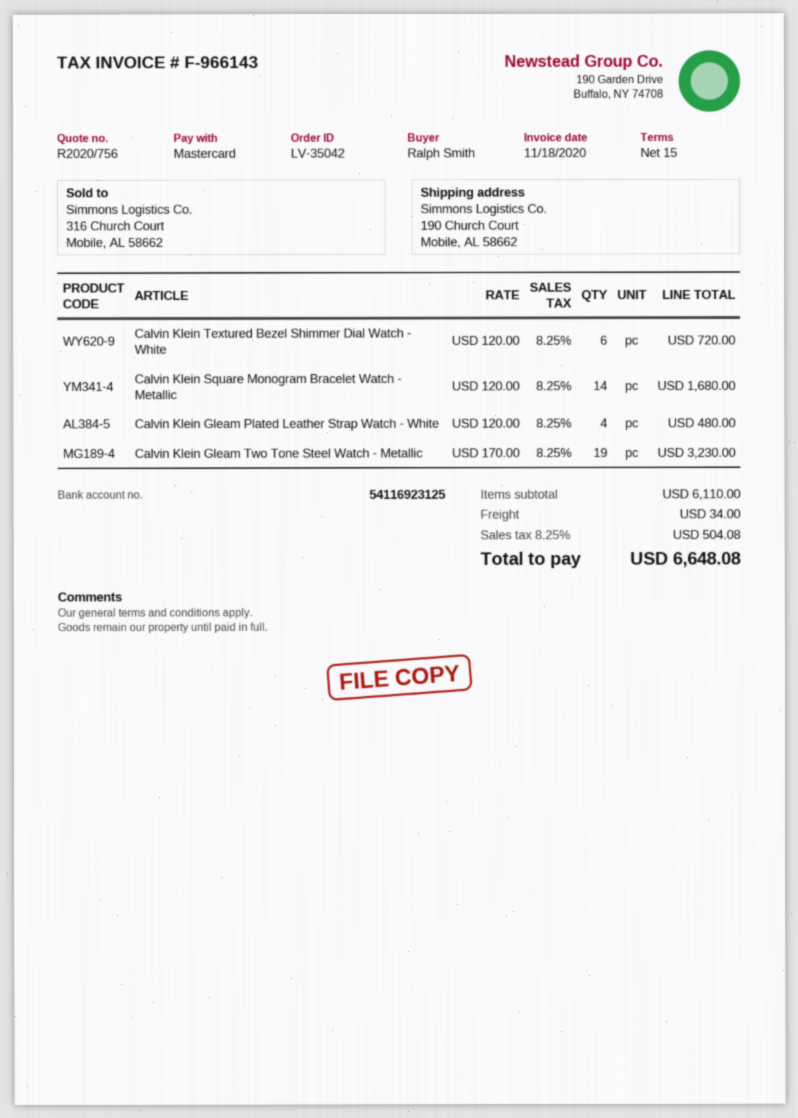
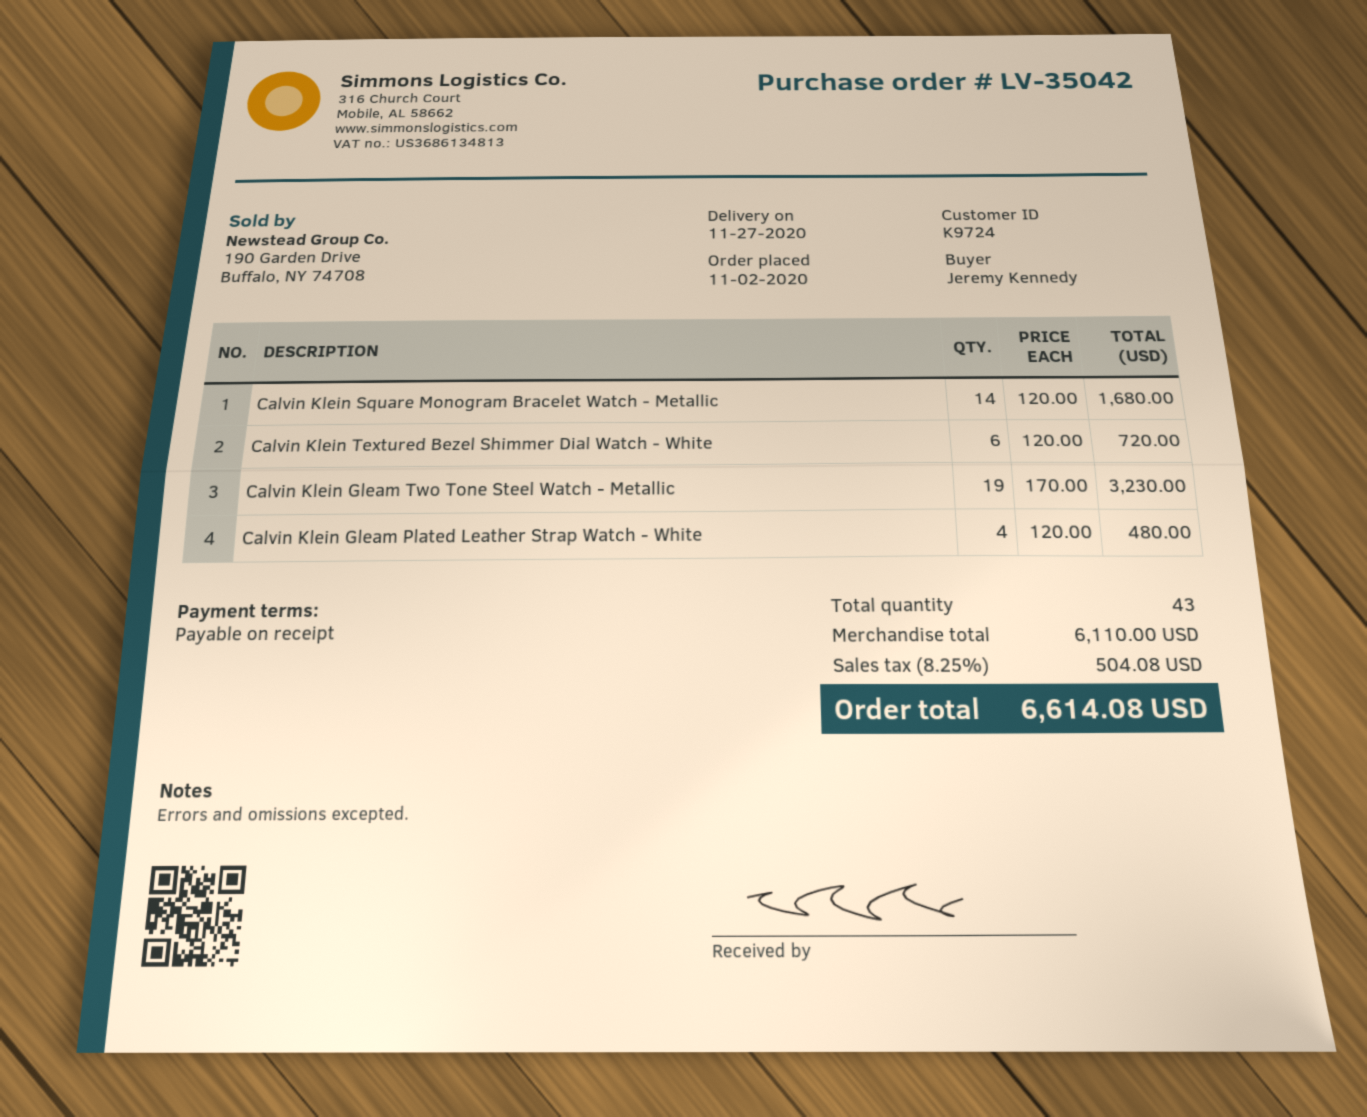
payment terms: 15 days -> on receipt
ordered by: Ralph Smith -> Jeremy Kennedy
shipping: 34.00 -> none
total: 6648.08 -> 6614.08

